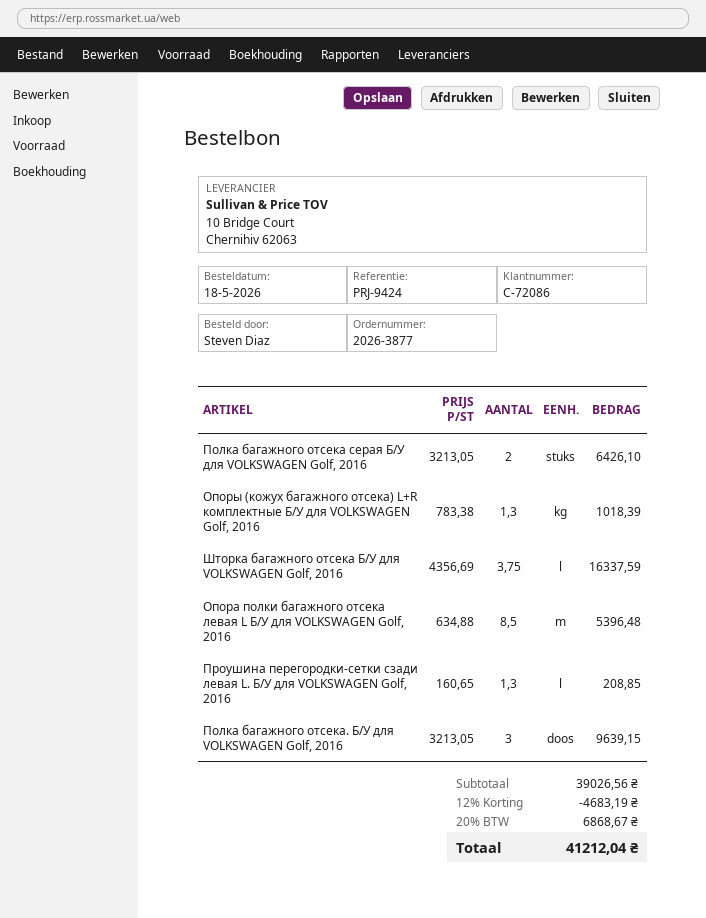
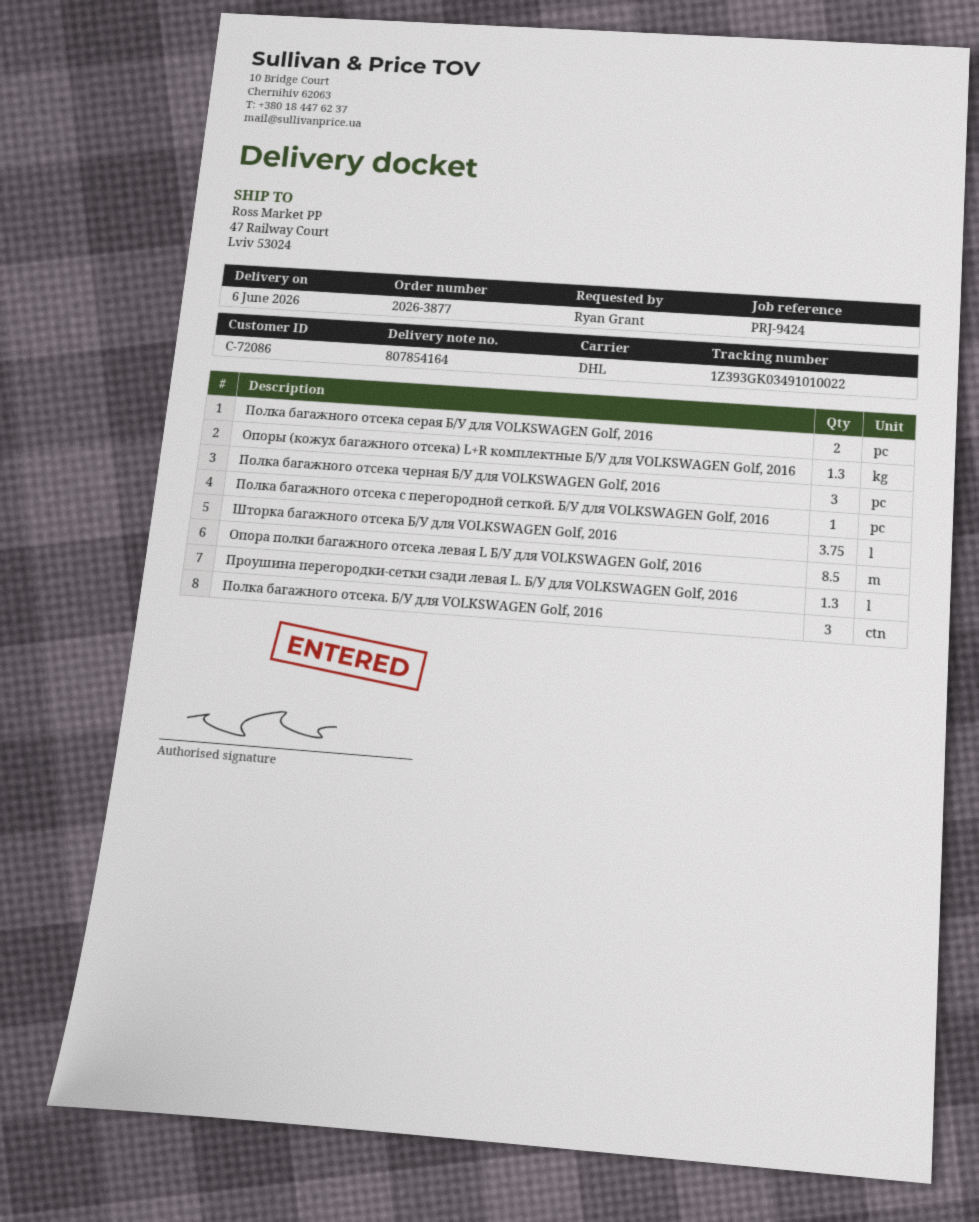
ordered by: Steven Diaz -> Ryan Grant
Полка багажного отсека черная Б/У для VOLKSWAGEN Golf, 2016: none -> 3
Полка багажного отсека с перегородной сеткой. Б/У для VOLKSWAGEN Golf, 2016: none -> 1

